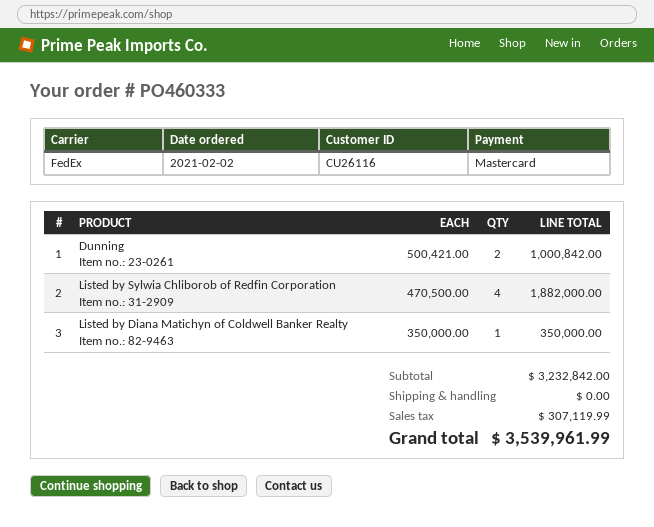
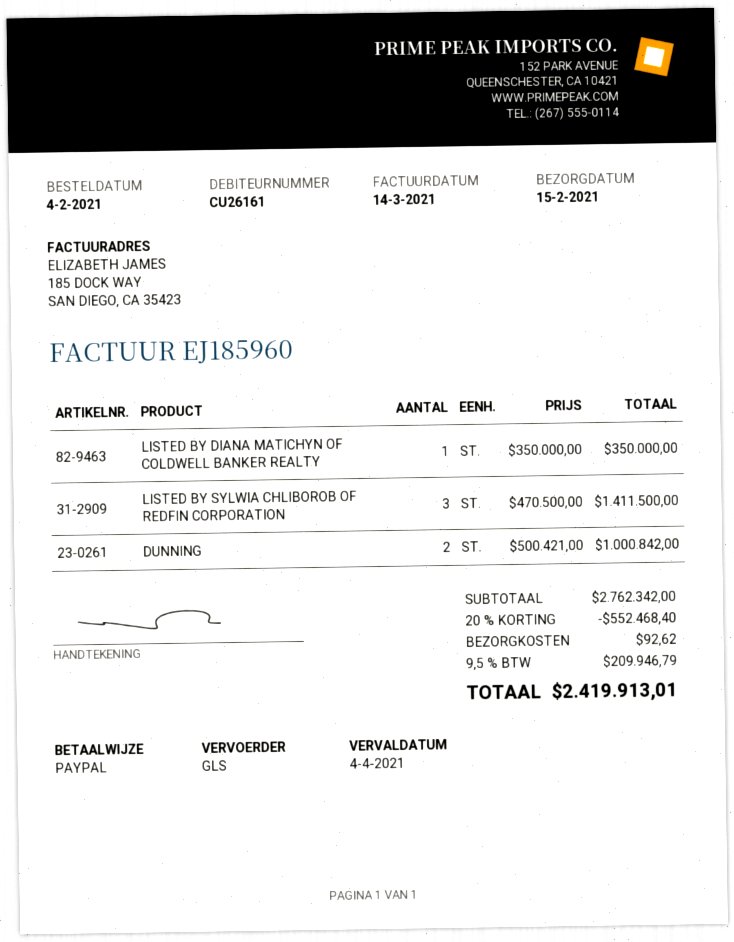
order date: 2021-02-02 -> 2021-02-04
customer number: CU26116 -> CU26161
payment method: Mastercard -> PayPal
shipping method: FedEx -> GLS
Listed by Sylwia Chliborob of Redfin Corporation: 4 x 470500.00 = 1882000.00 -> 3 x 470500.00 = 1411500.00
subtotal: 3232842.00 -> 2762342.00
discount: none -> 20% = 552468.40
shipping: 0.00 -> 92.62
tax: 307119.99 -> 209946.79
total: 3539961.99 -> 2419913.01

